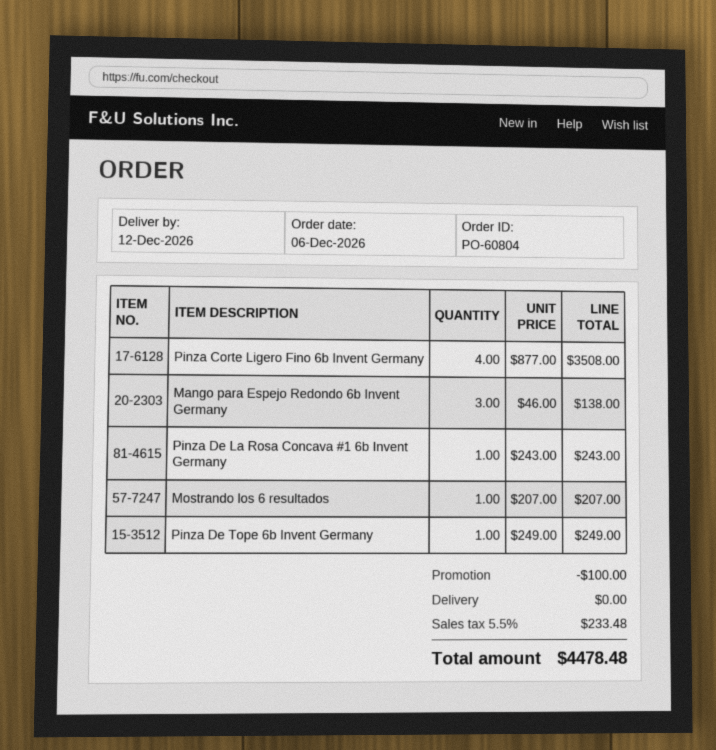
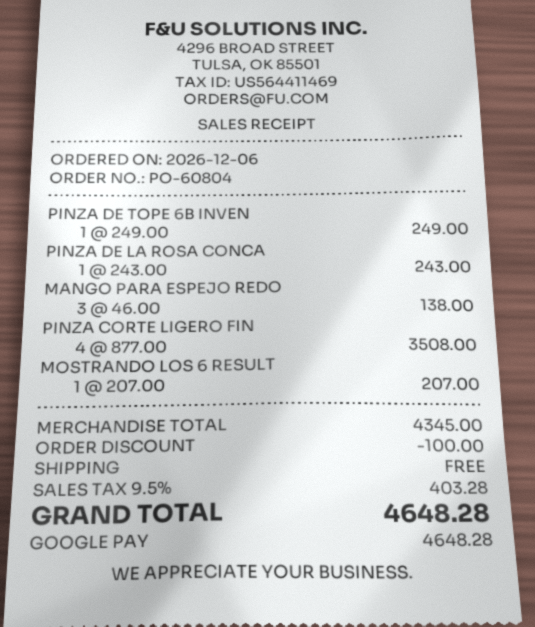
tax: 5.5% = 233.48 -> 9.5% = 403.28
total: 4478.48 -> 4648.28

